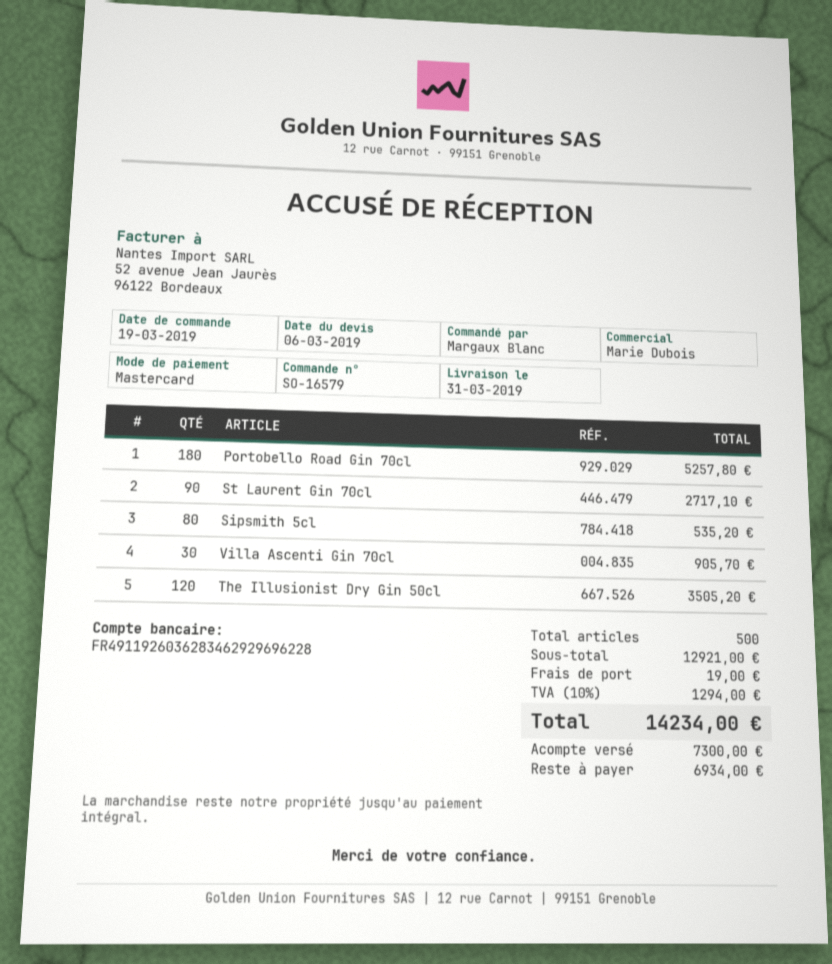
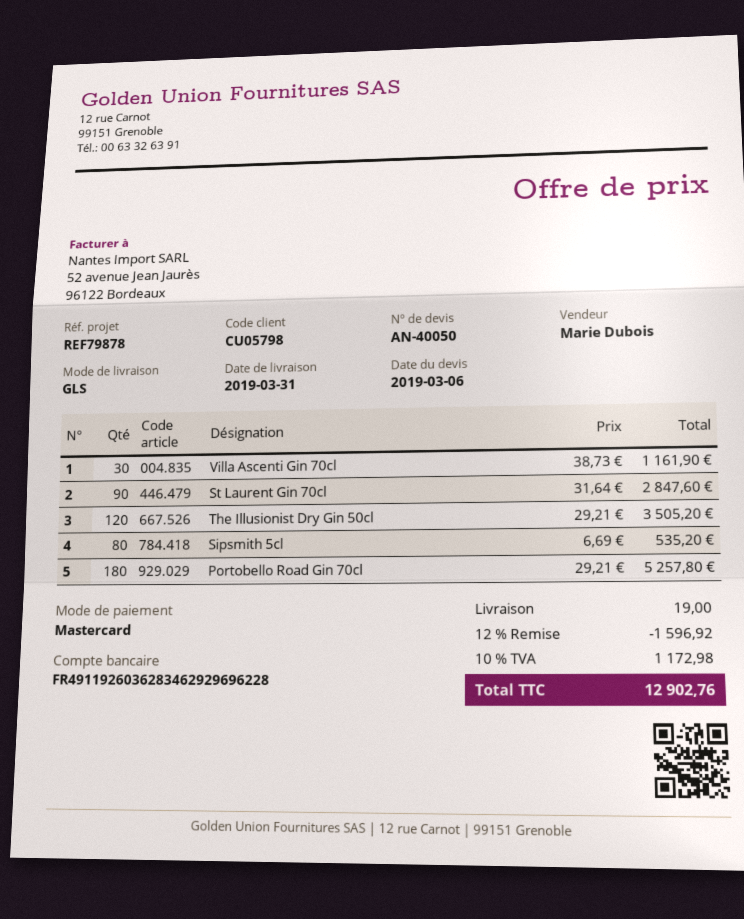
St Laurent Gin 70cl: 90 for 2717.10 -> 90 for 2847.60
Villa Ascenti Gin 70cl: 30 for 905.70 -> 30 for 1161.90
discount: none -> 12% = 1596.92
tax: 10% = 1294.00 -> 10% = 1172.98
total: 14234.00 -> 12902.76

